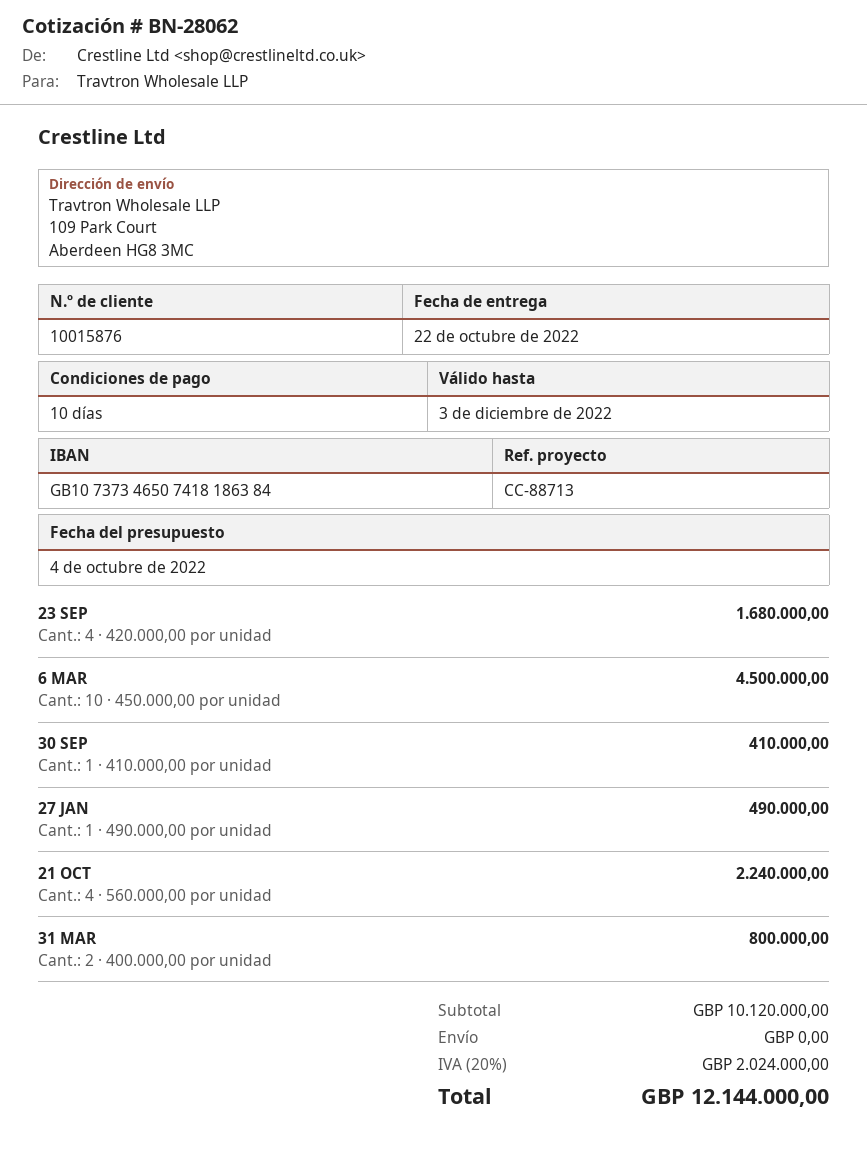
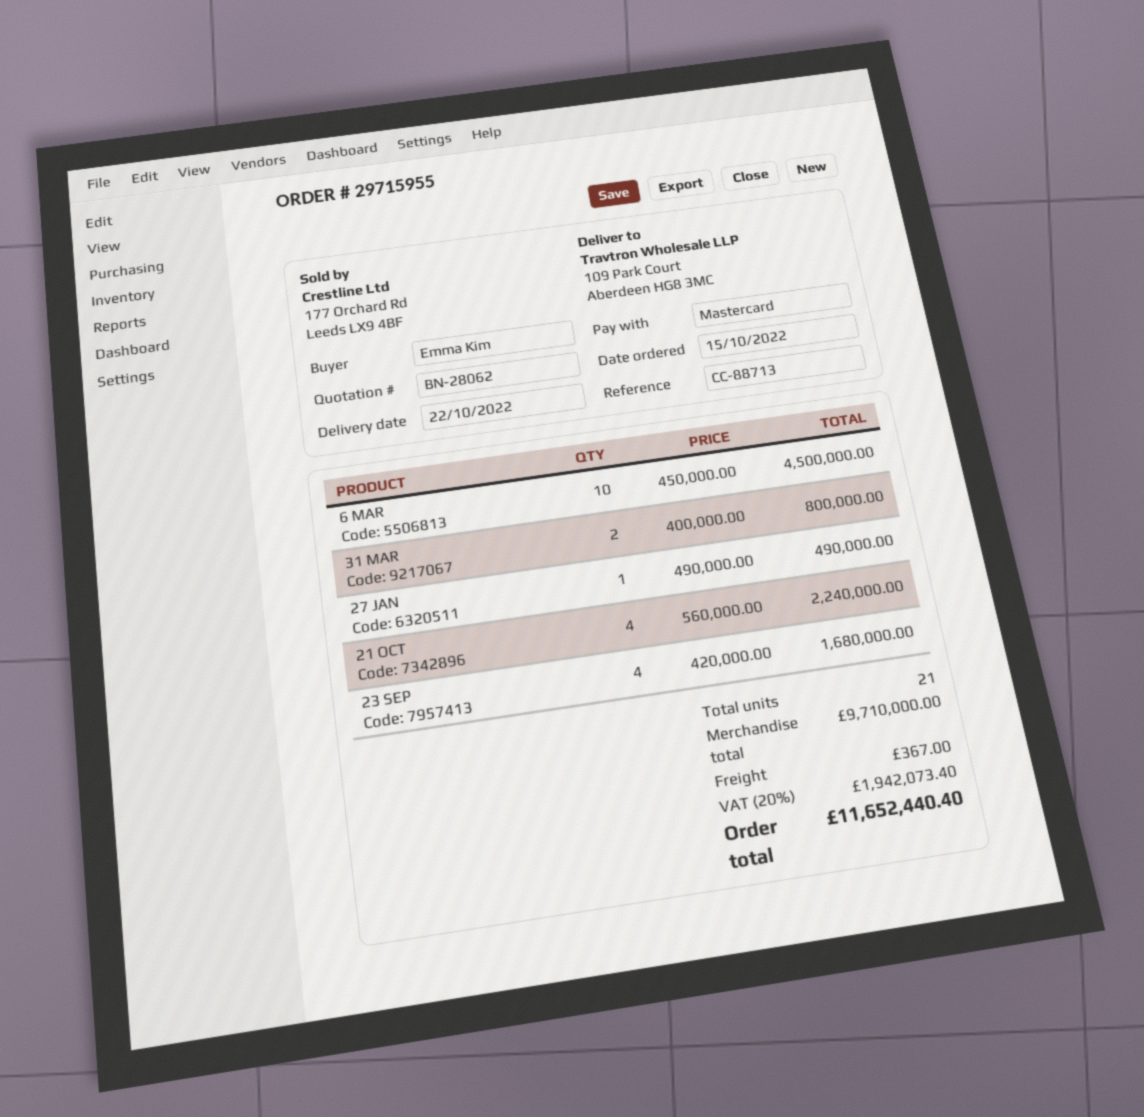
30 SEP: 1 x 410000.00 = 410000.00 -> none
subtotal: 10120000.00 -> 9710000.00
shipping: 0.00 -> 367.00
tax: 20% = 2024000.00 -> 20% = 1942073.40
total: 12144000.00 -> 11652440.40

